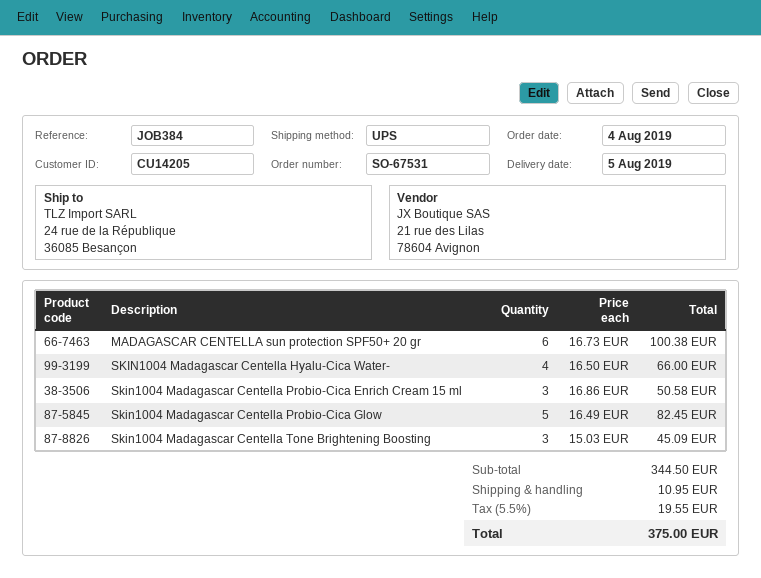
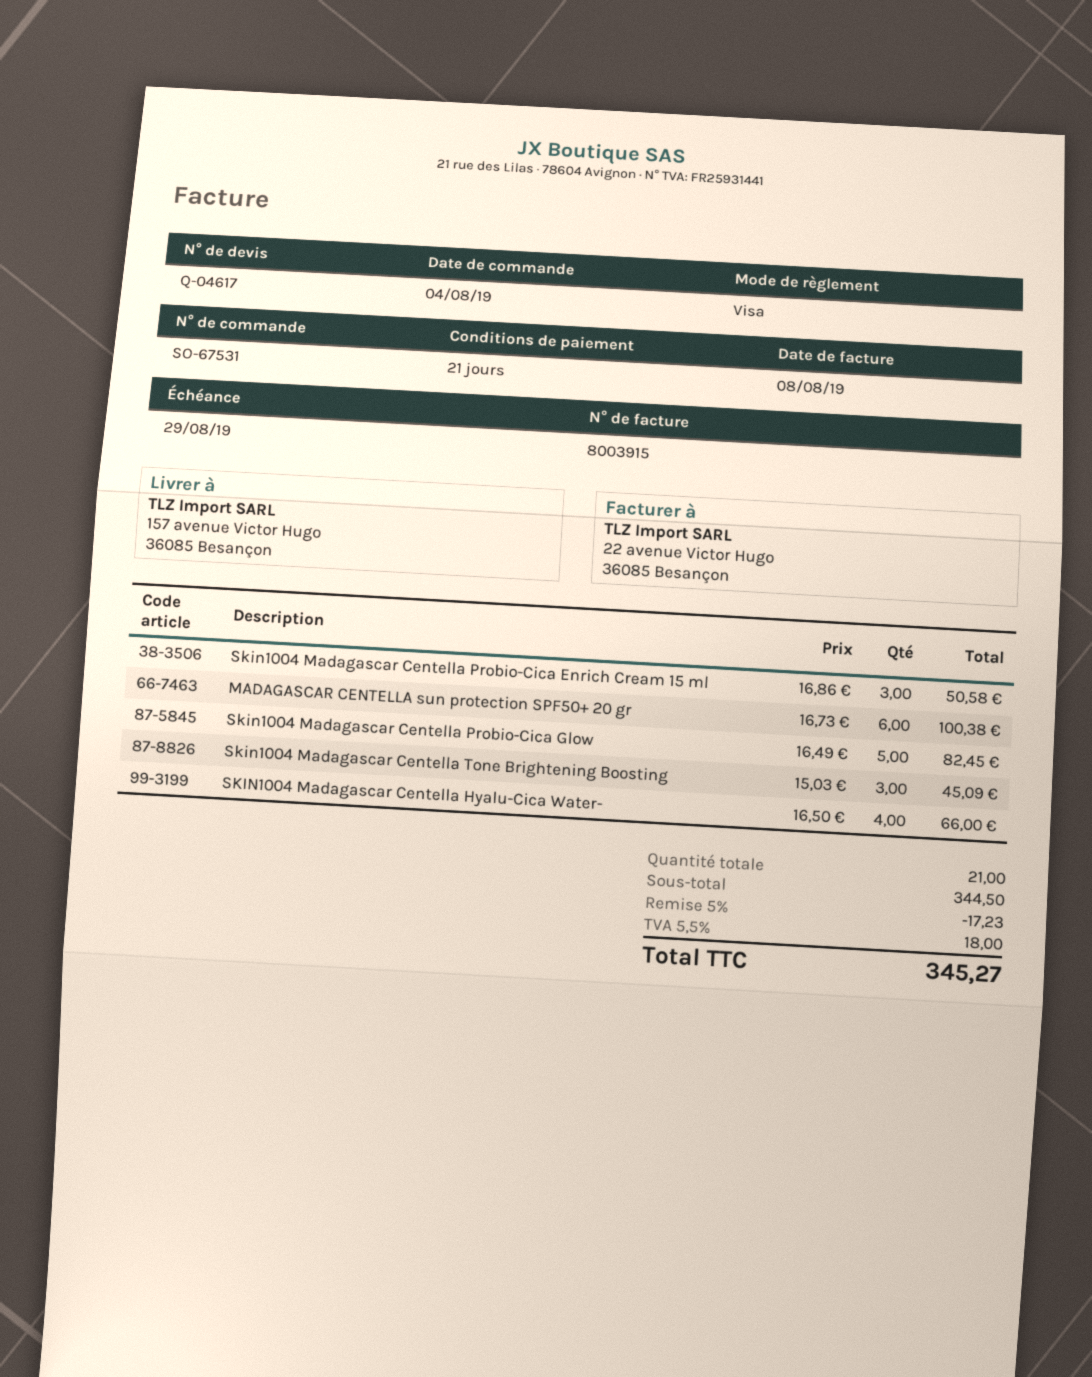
ship to: 24 rue de la République, 36085 Besançon -> 157 avenue Victor Hugo, 36085 Besançon
discount: none -> 5% = 17.23
shipping: 10.95 -> none
tax: 5.5% = 19.55 -> 5.5% = 18.00
total: 375.00 -> 345.27

